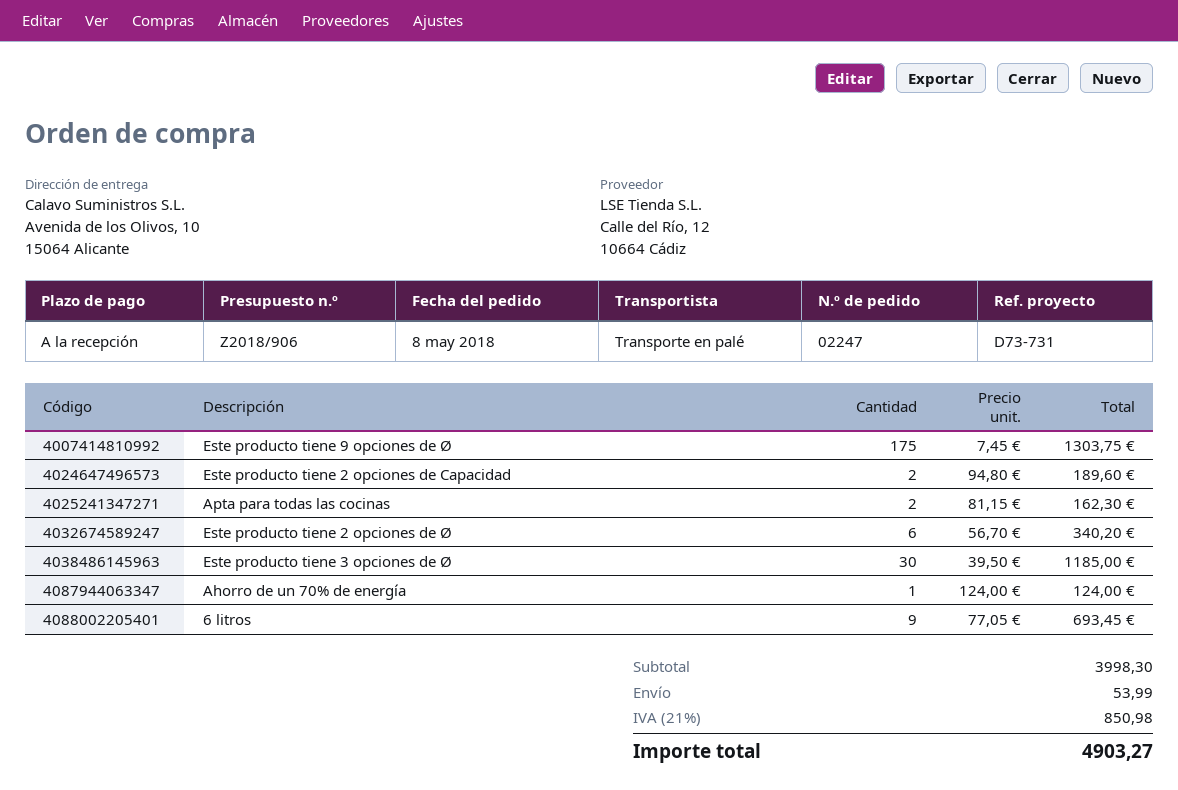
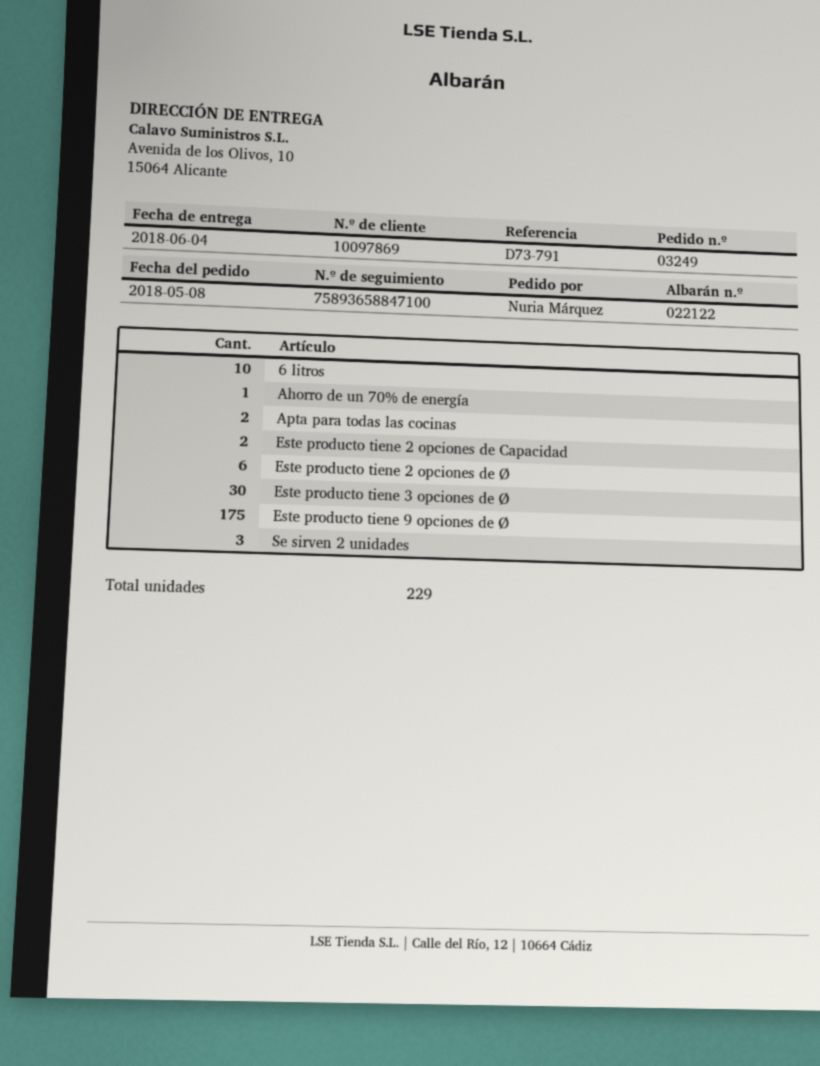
order number: 02247 -> 03249
reference: D73-731 -> D73-791
6 litros: 9 -> 10
Se sirven 2 unidades: none -> 3

